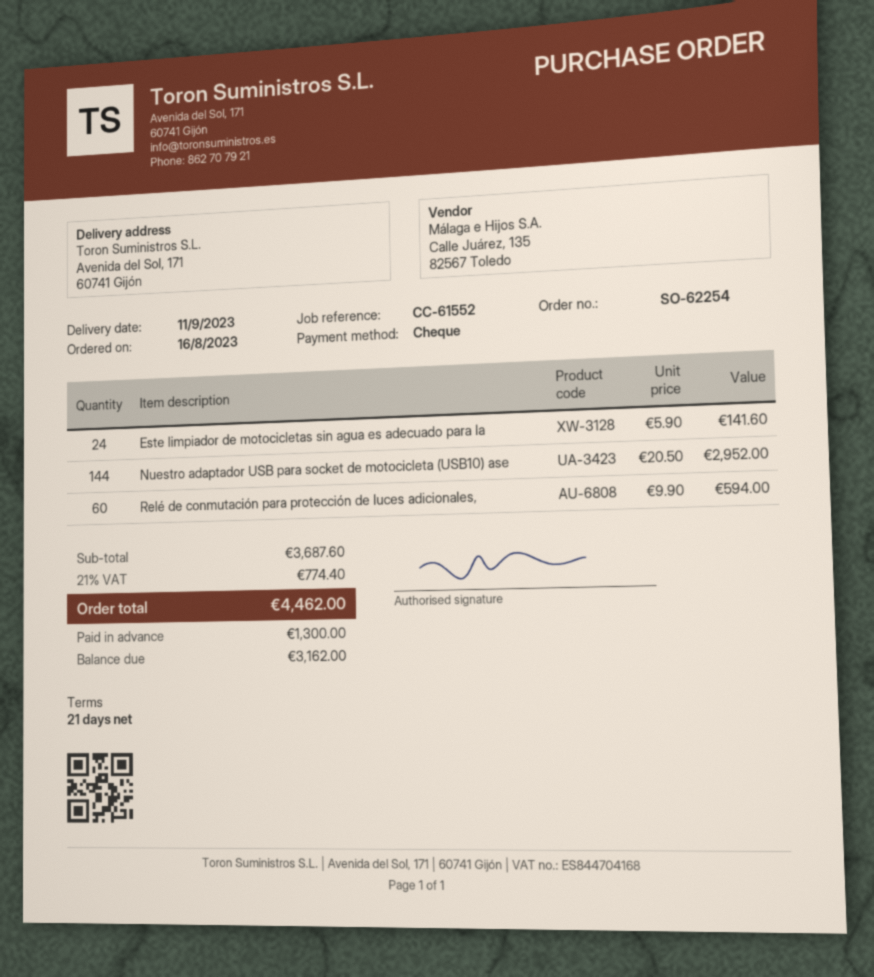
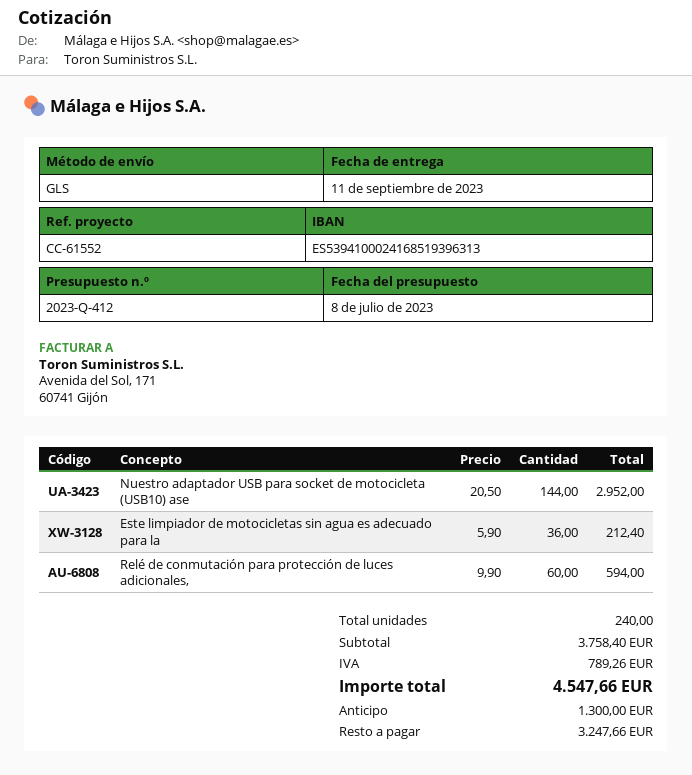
Este limpiador de motocicletas sin agua es adecuado para la: 24 x 5.90 = 141.60 -> 36 x 5.90 = 212.40
subtotal: 3687.60 -> 3758.40
tax: 774.40 -> 789.26
total: 4462.00 -> 4547.66
balance: 3162.00 -> 3247.66

